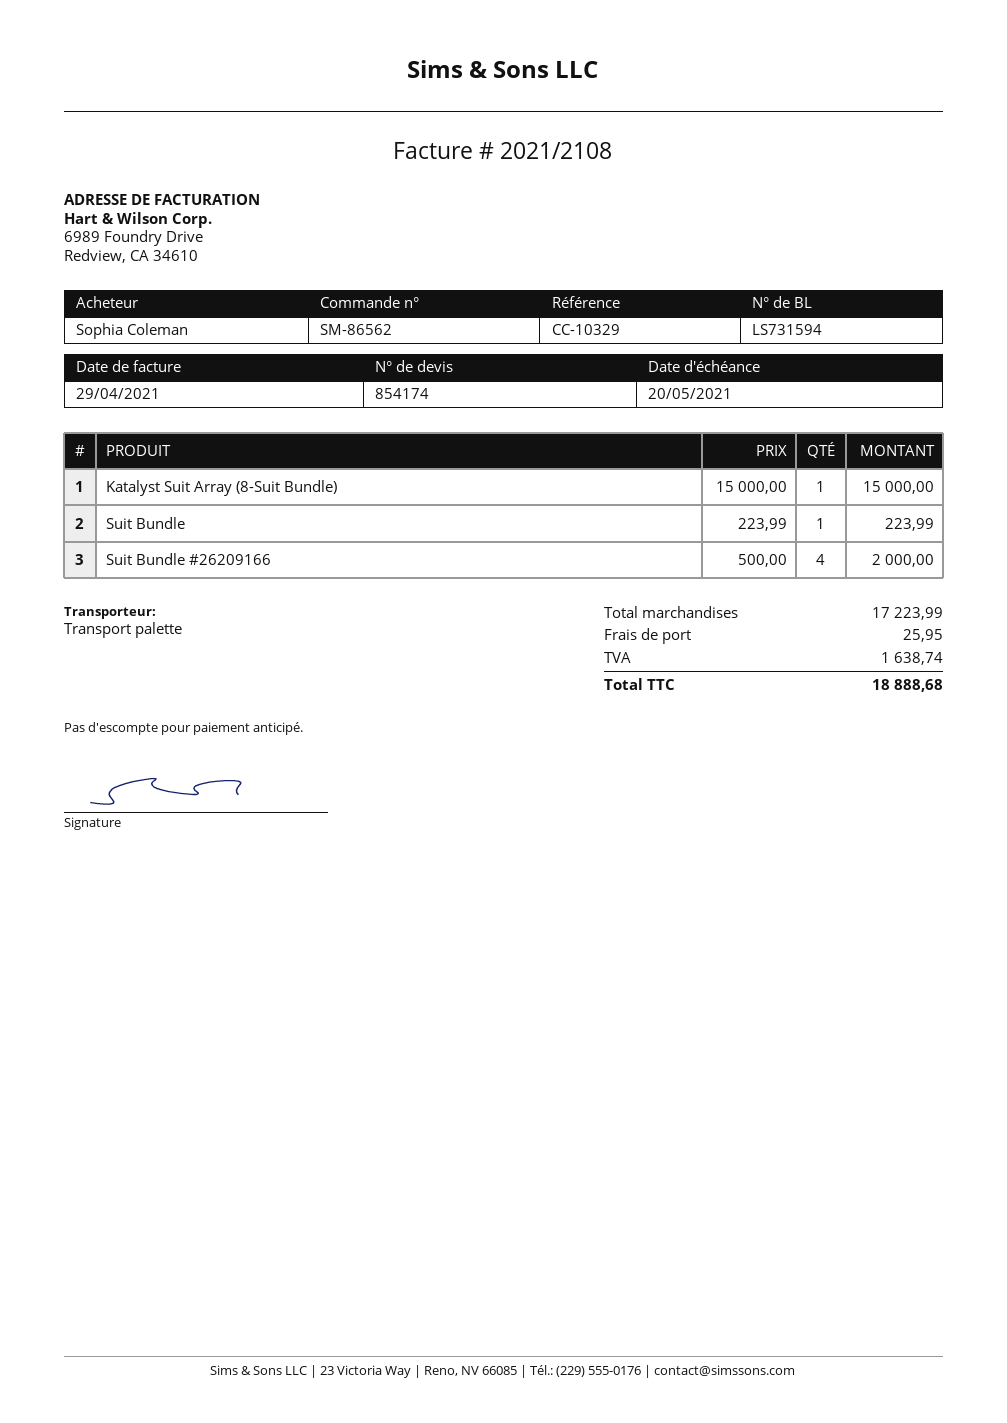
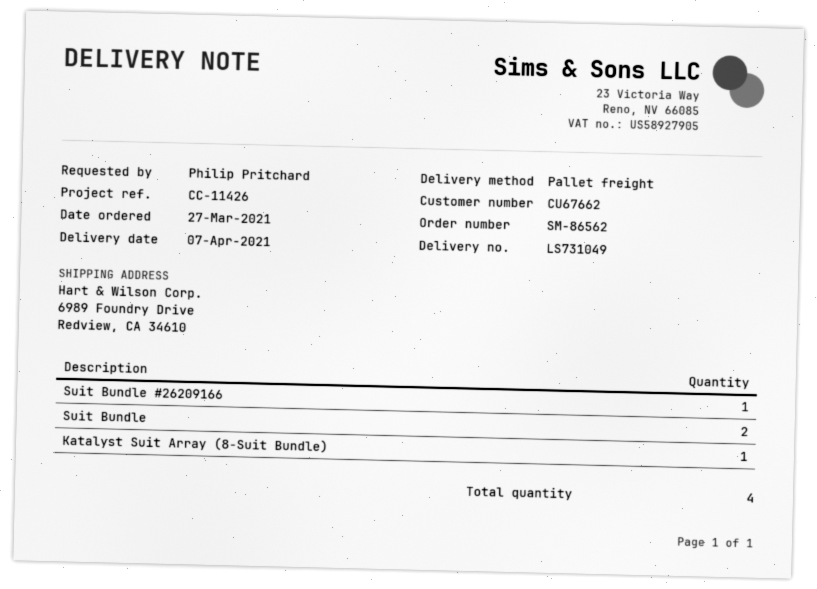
delivery note number: LS731594 -> LS731049
reference: CC-10329 -> CC-11426
ordered by: Sophia Coleman -> Philip Pritchard
Suit Bundle: 1 -> 2
Suit Bundle #26209166: 4 -> 1

